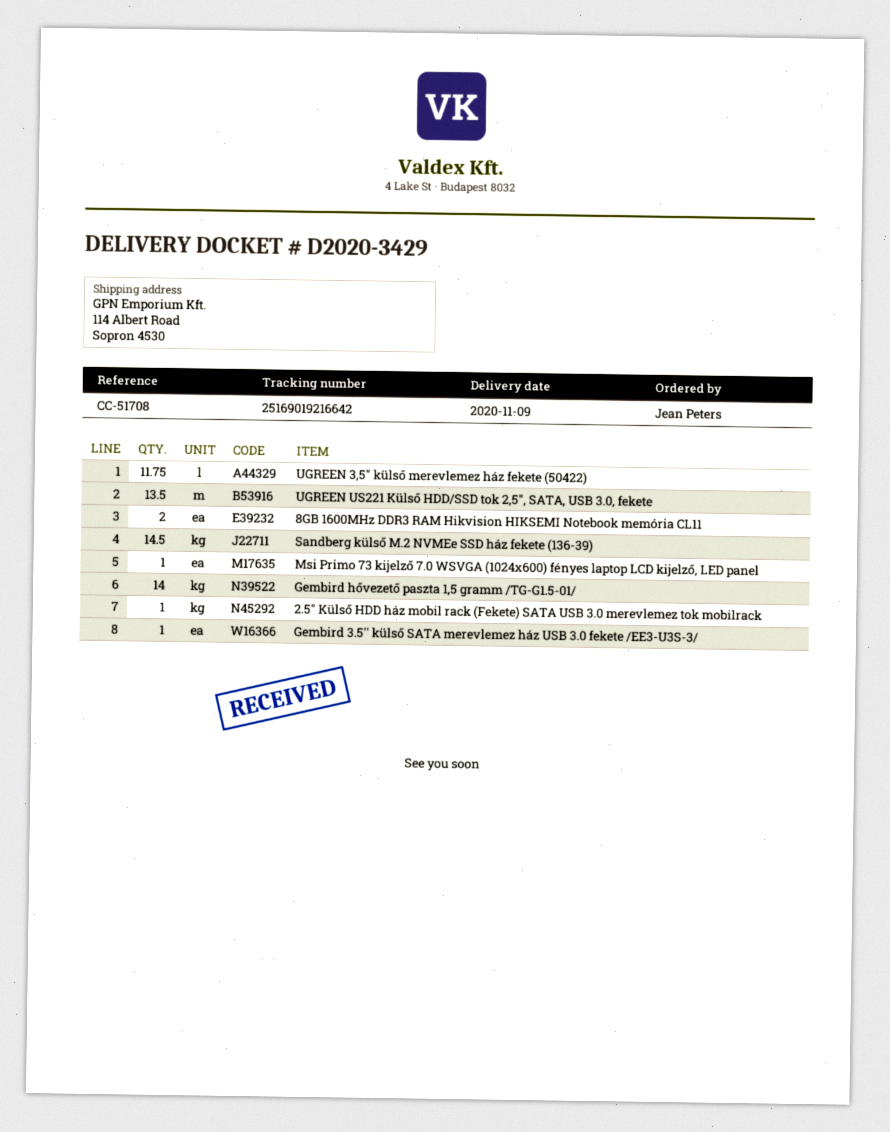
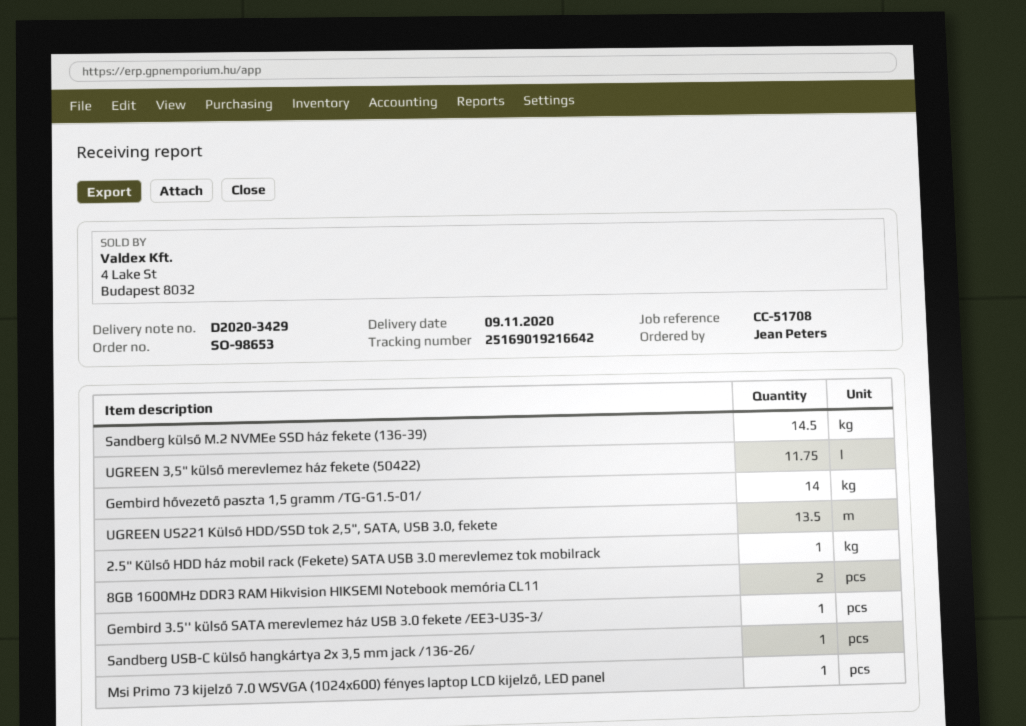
Sandberg USB-C külső hangkártya 2x 3,5 mm jack /136-26/: none -> 1

